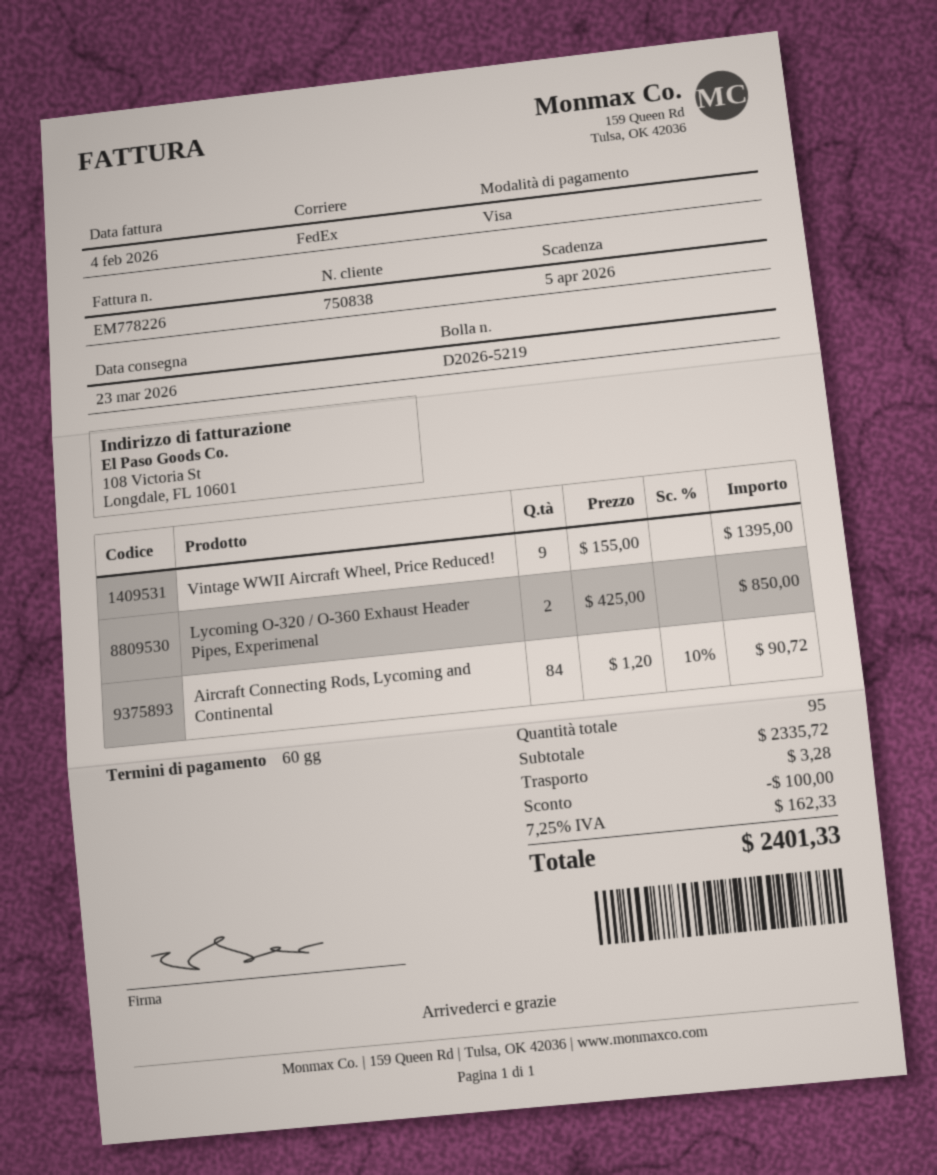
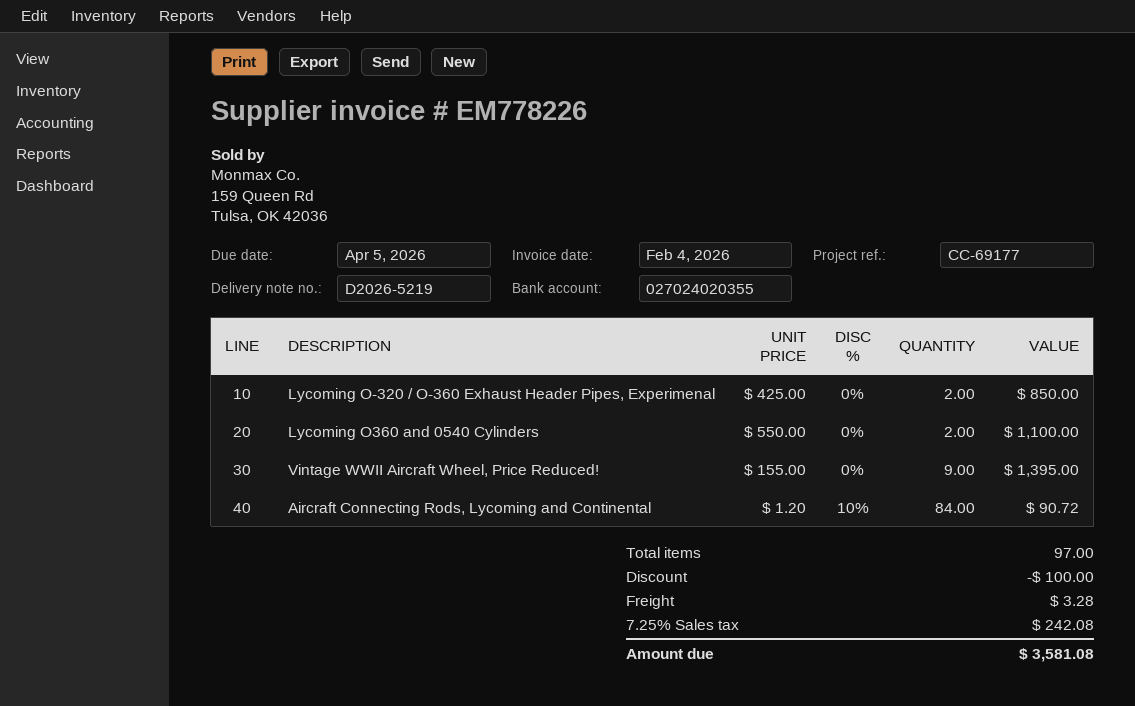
Lycoming O360 and 0540 Cylinders: none -> 2 x 550.00 = 1100.00
total quantity: 95 -> 97
tax: 7.25% = 162.33 -> 7.25% = 242.08
total: 2401.33 -> 3581.08

